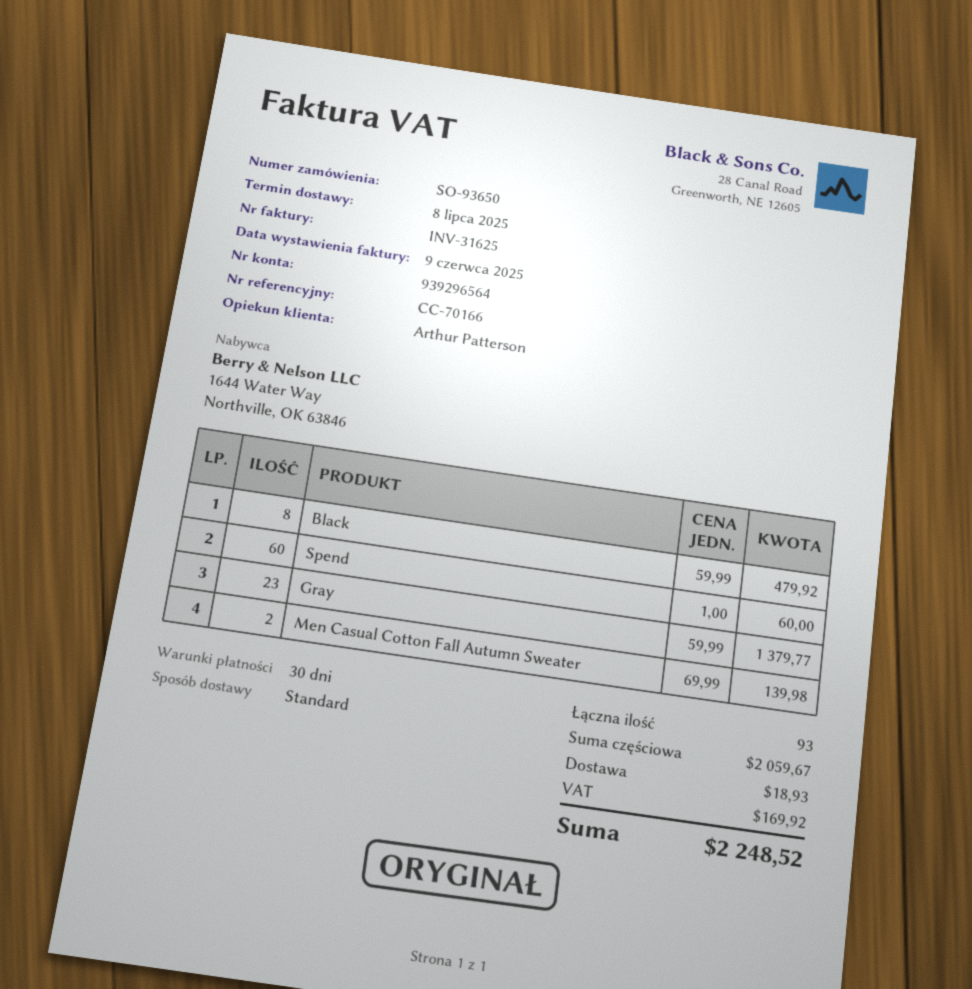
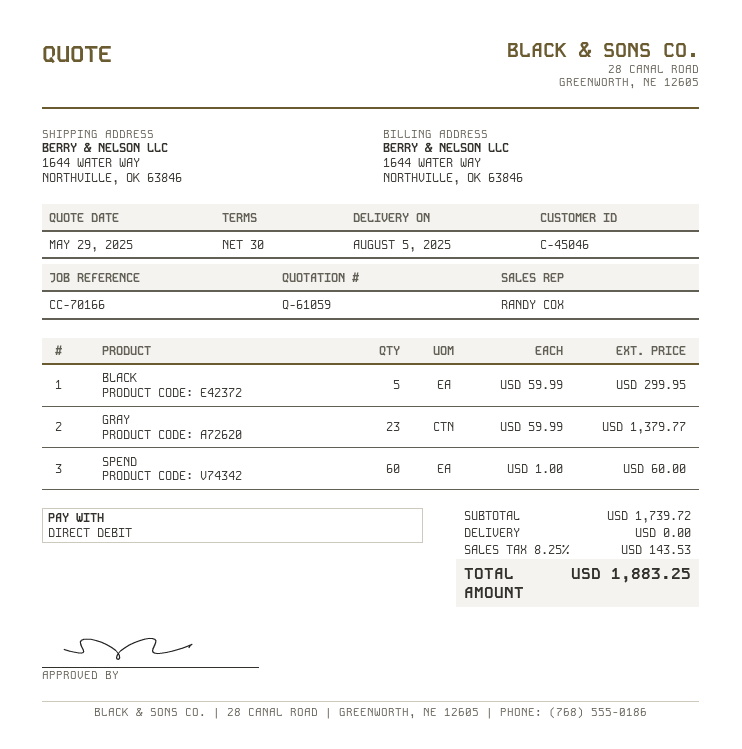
delivery date: 2025-07-08 -> 2025-08-05
sales rep: Arthur Patterson -> RANDY COX
Black: 8 x 59.99 = 479.92 -> 5 x 59.99 = 299.95
Men Casual Cotton Fall Autumn Sweater: 2 x 69.99 = 139.98 -> none
subtotal: 2059.67 -> 1739.72
shipping: 18.93 -> 0.00
tax: 169.92 -> 143.53
total: 2248.52 -> 1883.25

